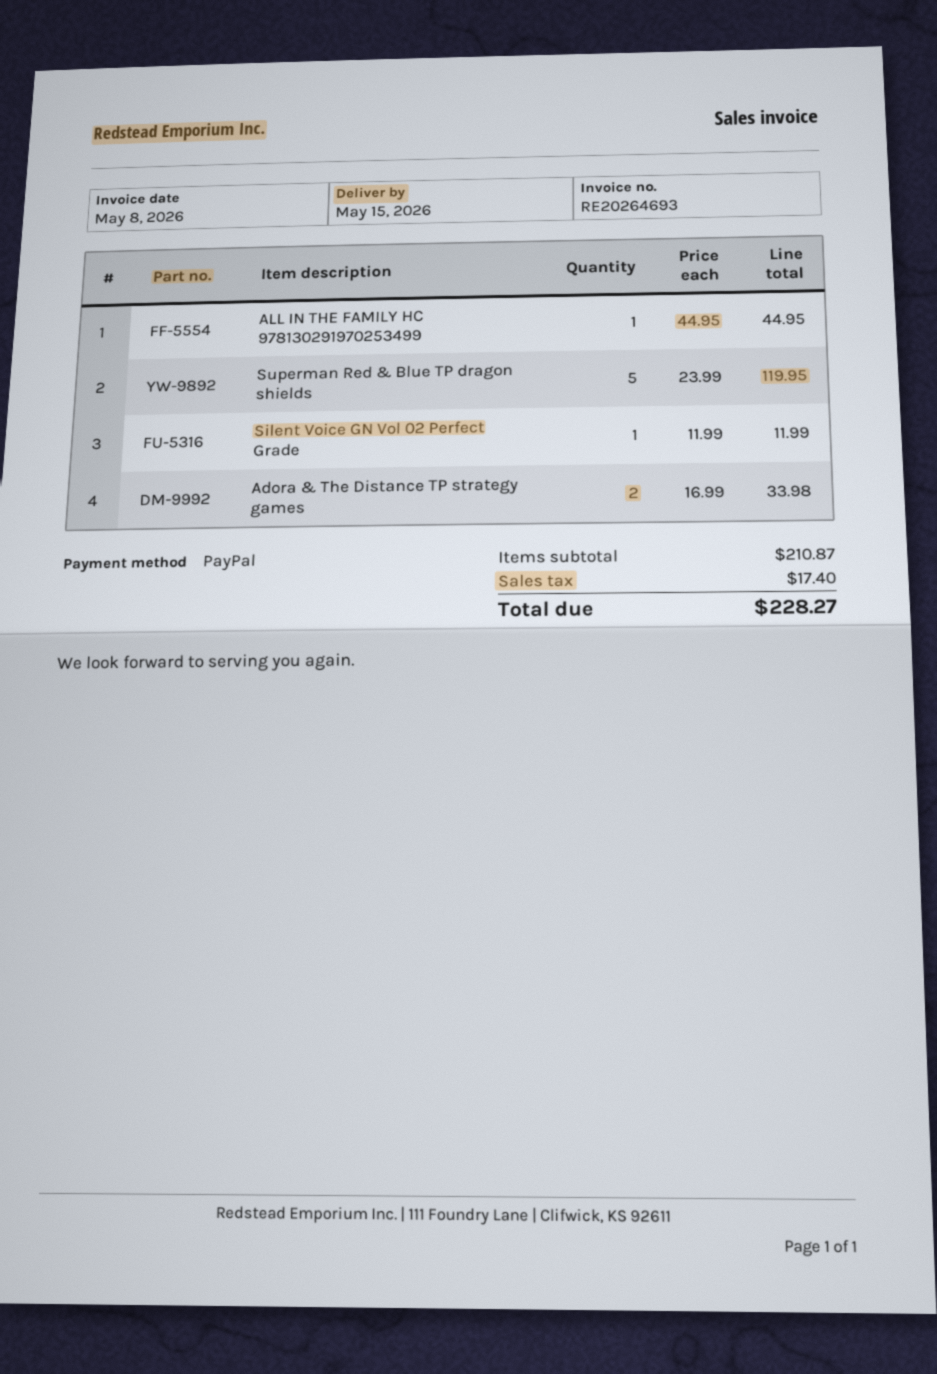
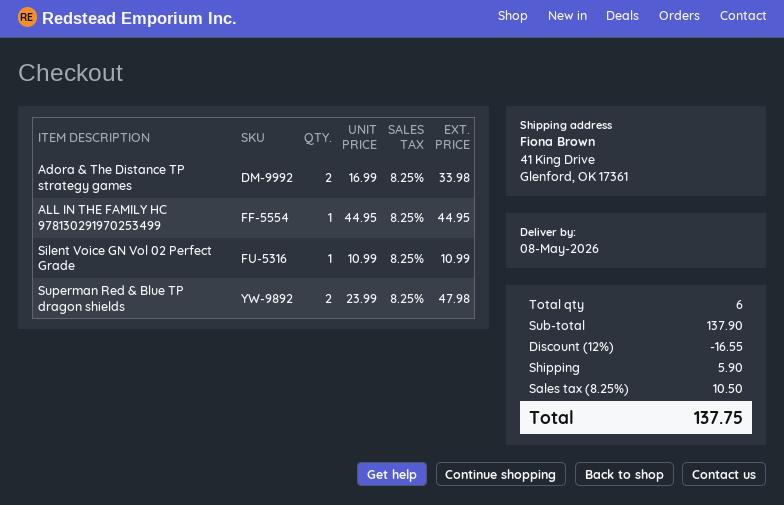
delivery date: 2026-05-15 -> 2026-05-08
Superman Red & Blue TP dragon shields: 5 x 23.99 = 119.95 -> 2 x 23.99 = 47.98
Silent Voice GN Vol 02 Perfect Grade: 1 x 11.99 = 11.99 -> 1 x 10.99 = 10.99
subtotal: 210.87 -> 137.90
discount: none -> 12% = 16.55
shipping: none -> 5.90
tax: 17.40 -> 10.50
total: 228.27 -> 137.75

